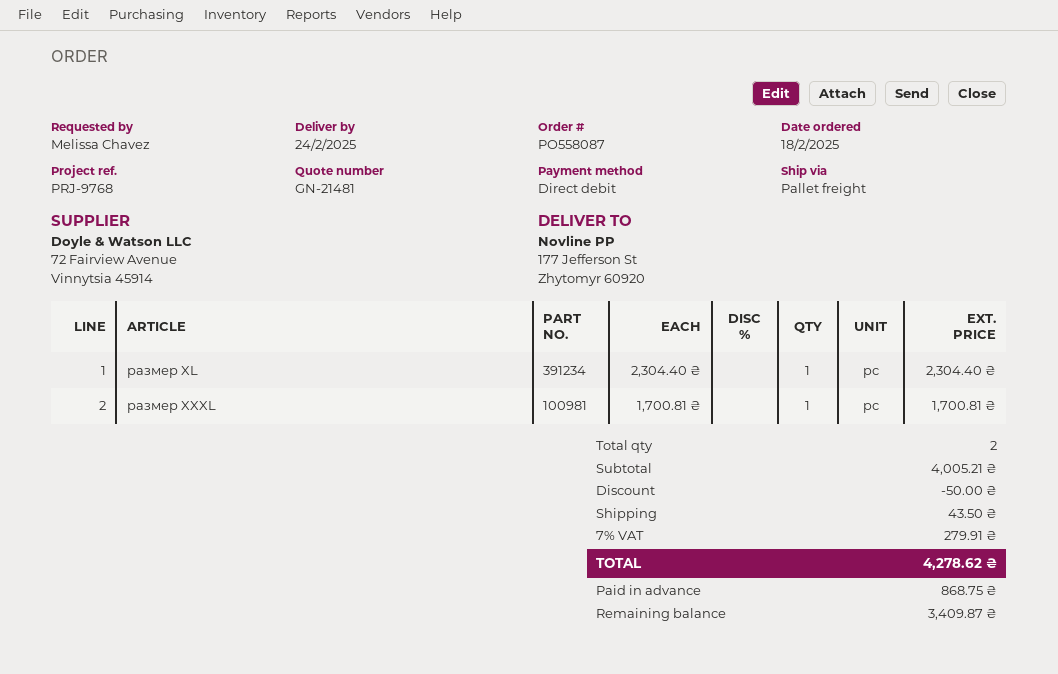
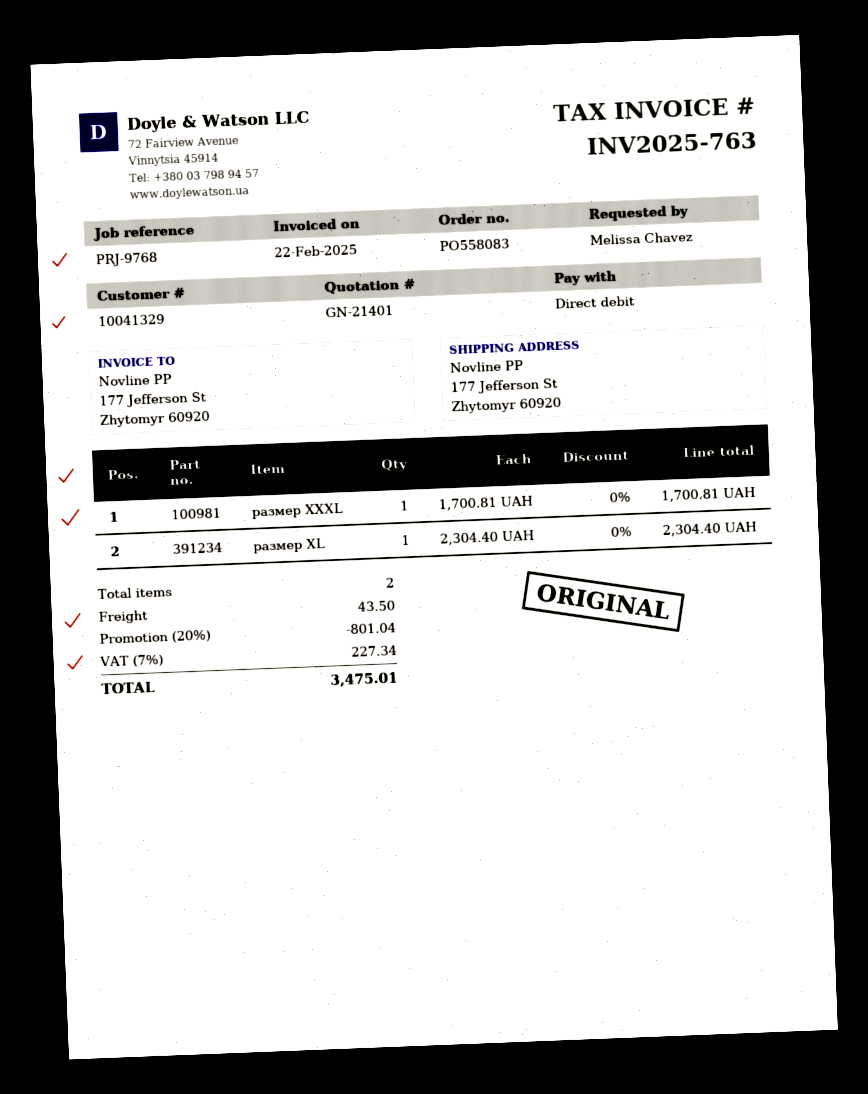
quote number: GN-21481 -> GN-21401
order number: PO558087 -> PO558083
discount: 50.00 -> 801.04
tax: 7% = 279.91 -> 7% = 227.34
total: 4278.62 -> 3475.01

